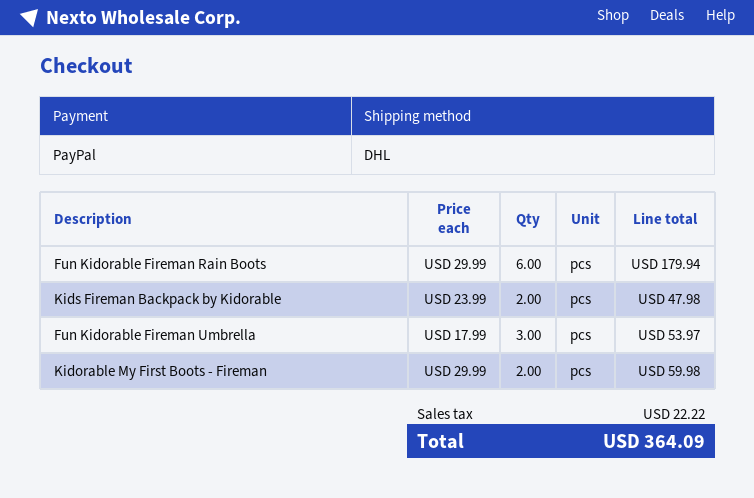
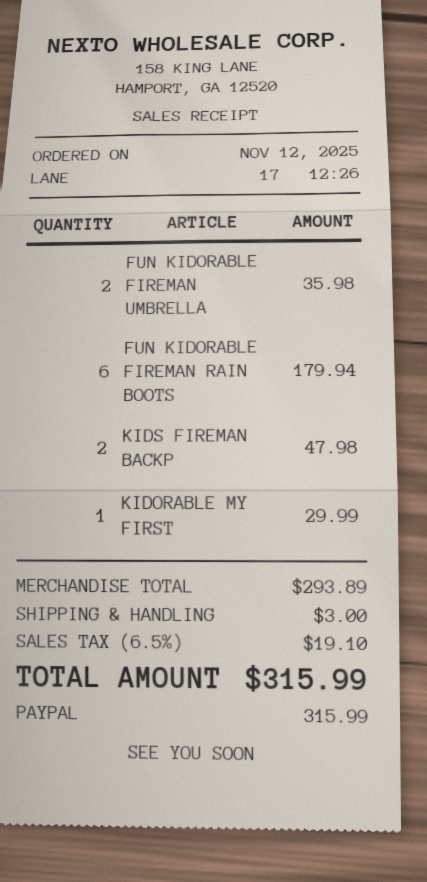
Fun Kidorable Fireman Umbrella: 3 for 53.97 -> 2 for 35.98
Kidorable My First Boots - Fireman: 2 for 59.98 -> 1 for 29.99
shipping: none -> 3.00
tax: 22.22 -> 19.10
total: 364.09 -> 315.99

